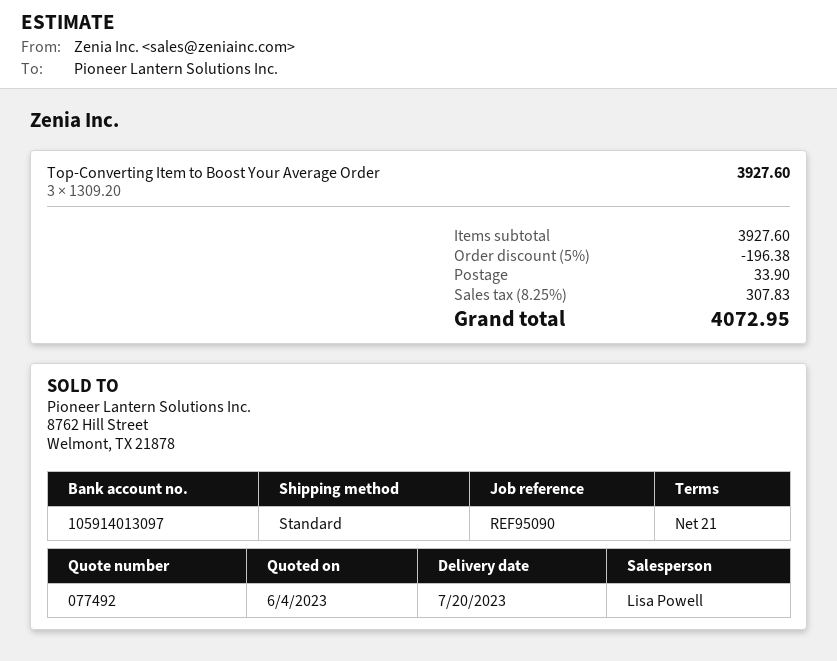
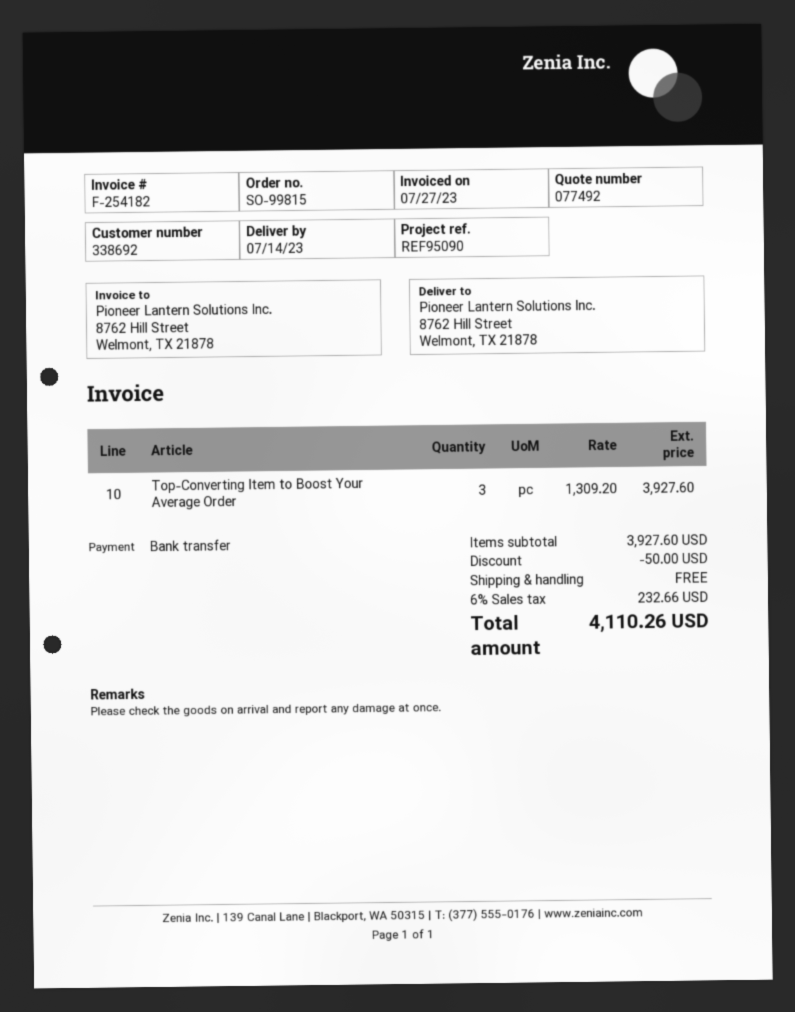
delivery date: 2023-07-20 -> 2023-07-14
discount: 196.38 -> 50.00
shipping: 33.90 -> 0.00
tax: 8.25% = 307.83 -> 6% = 232.66
total: 4072.95 -> 4110.26

